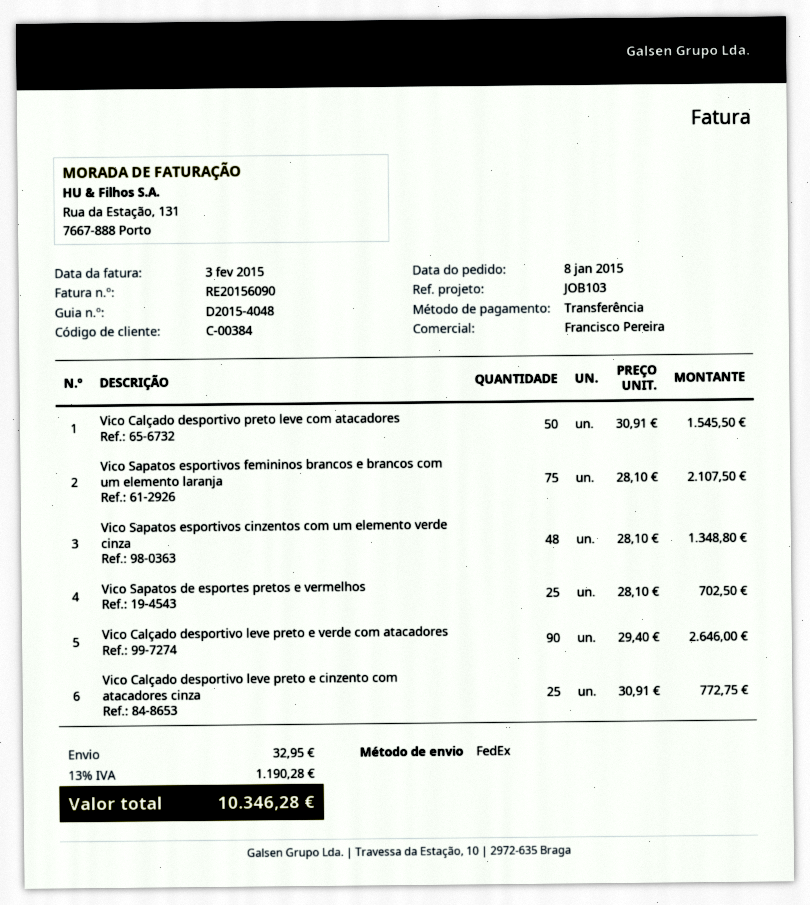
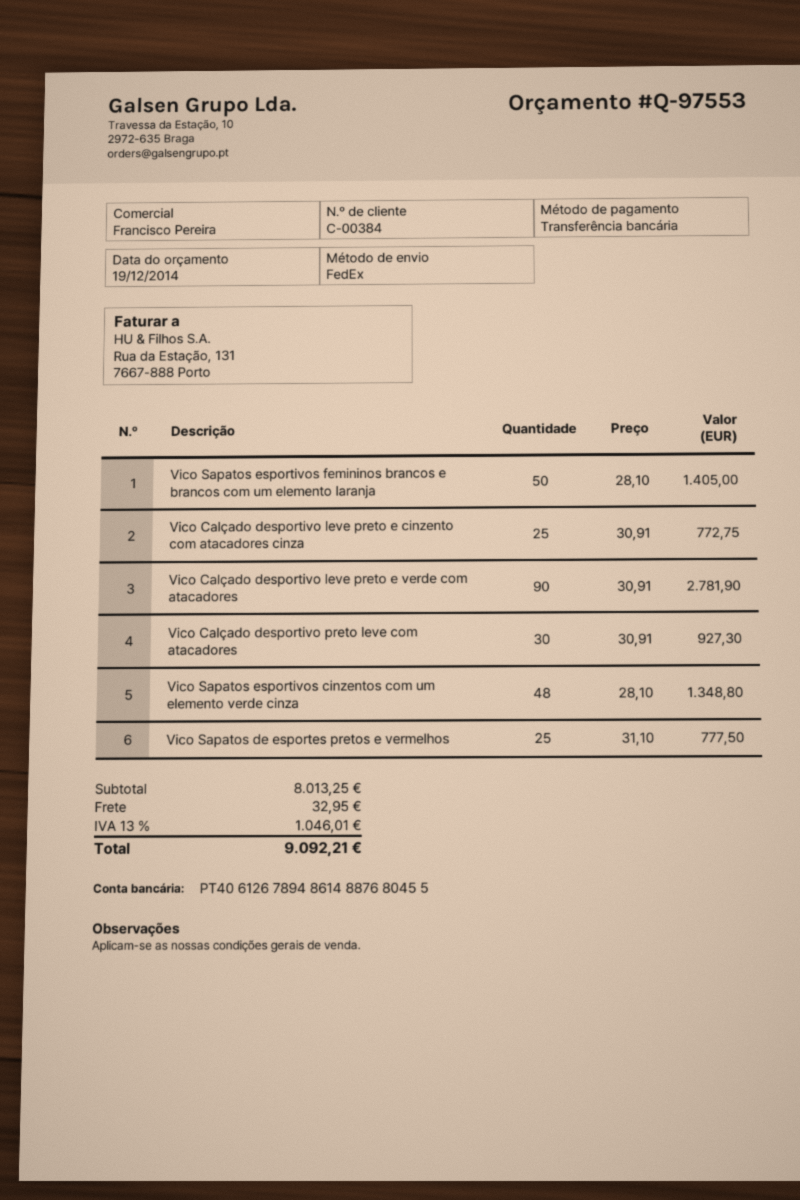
Vico Calçado desportivo preto leve com atacadores: 50 x 30.91 = 1545.50 -> 30 x 30.91 = 927.30
Vico Sapatos esportivos femininos brancos e brancos com um elemento laranja: 75 x 28.10 = 2107.50 -> 50 x 28.10 = 1405.00
Vico Sapatos de esportes pretos e vermelhos: 25 x 28.10 = 702.50 -> 25 x 31.10 = 777.50
Vico Calçado desportivo leve preto e verde com atacadores: 90 x 29.40 = 2646.00 -> 90 x 30.91 = 2781.90
tax: 13% = 1190.28 -> 13% = 1046.01
total: 10346.28 -> 9092.21

